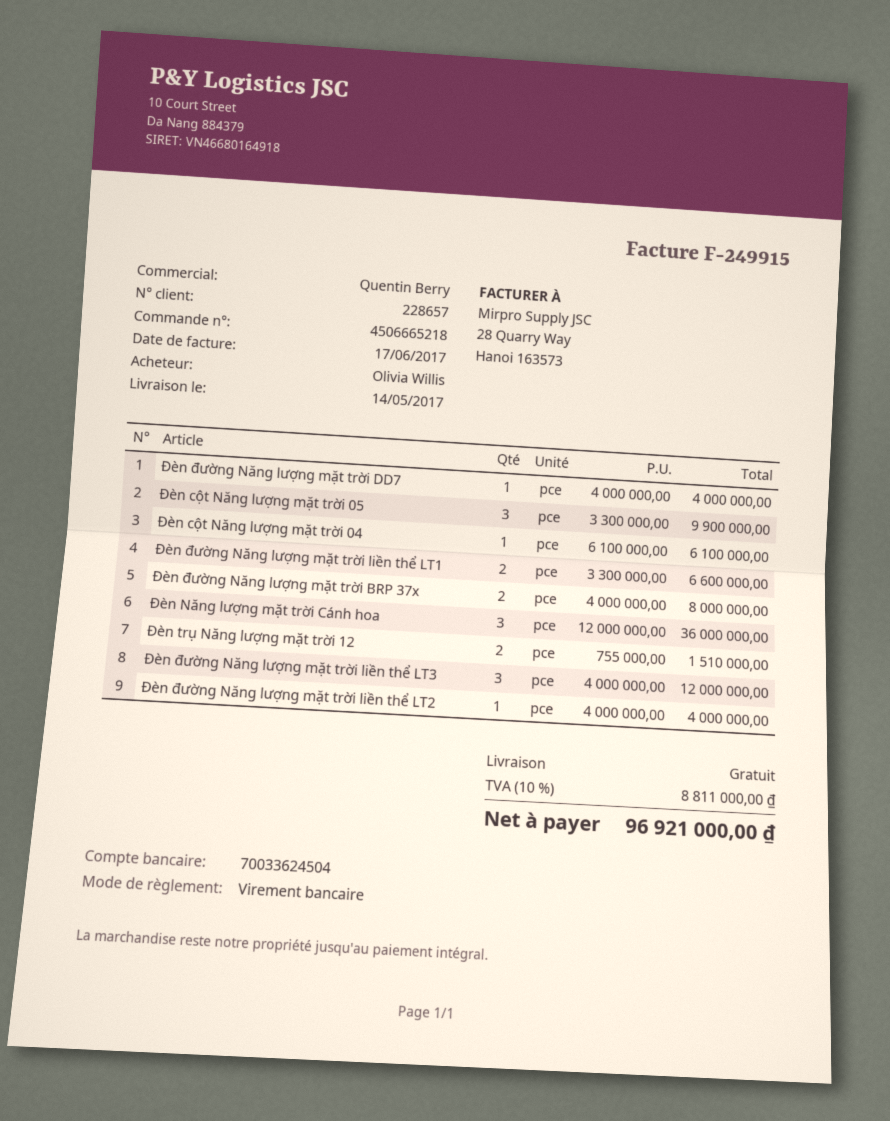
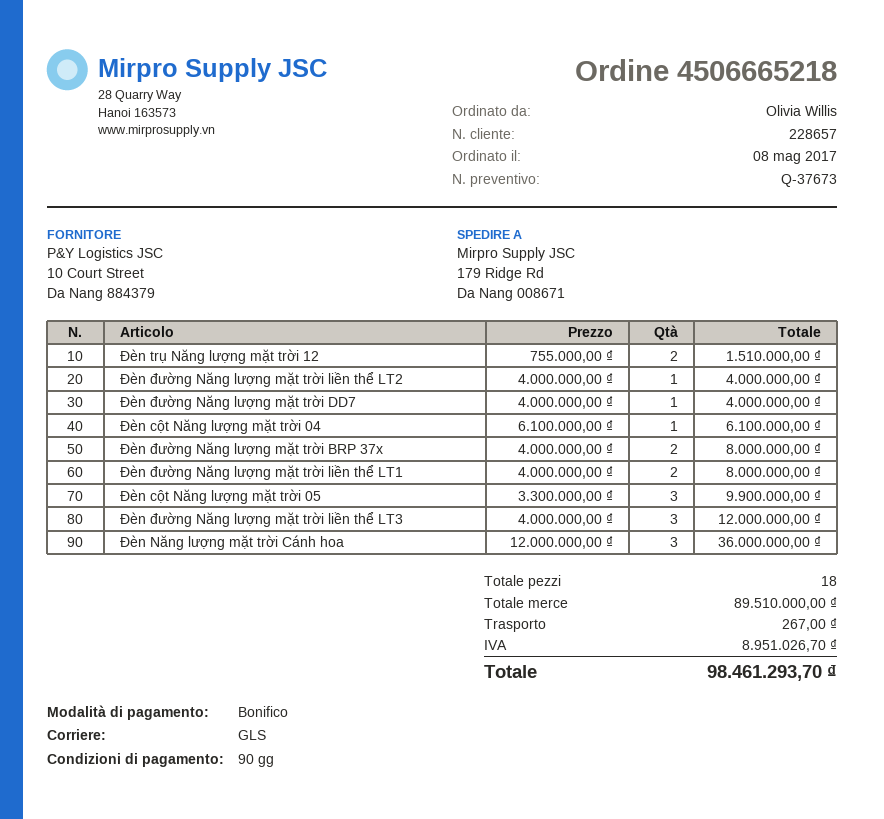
Đèn đường Năng lượng mặt trời liền thể LT1: 2 x 3300000.00 = 6600000.00 -> 2 x 4000000.00 = 8000000.00
shipping: 0.00 -> 267.00
tax: 8811000.00 -> 8951026.70
total: 96921000.00 -> 98461293.70

